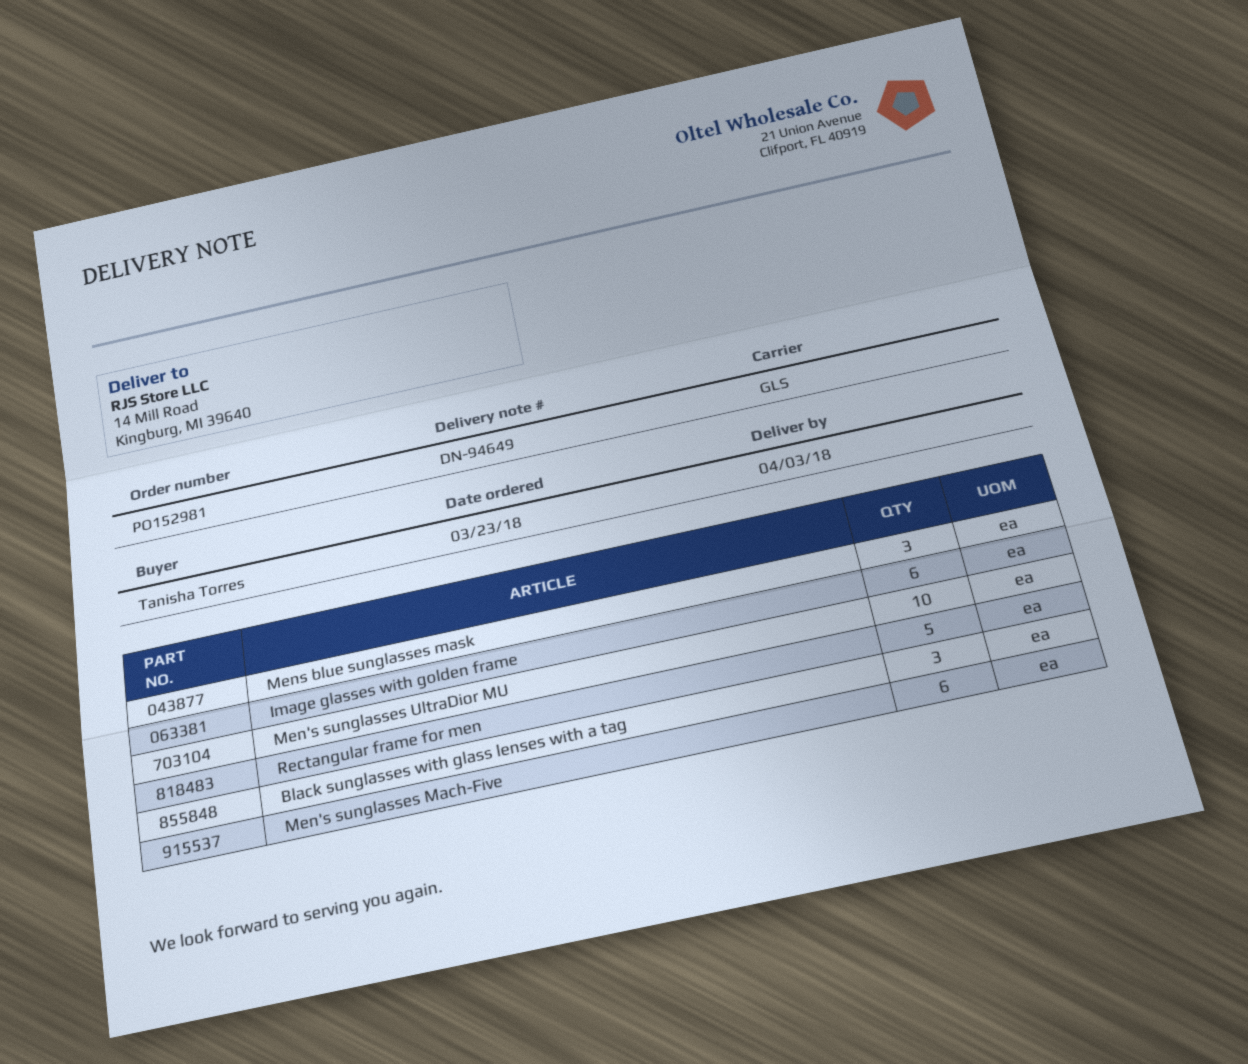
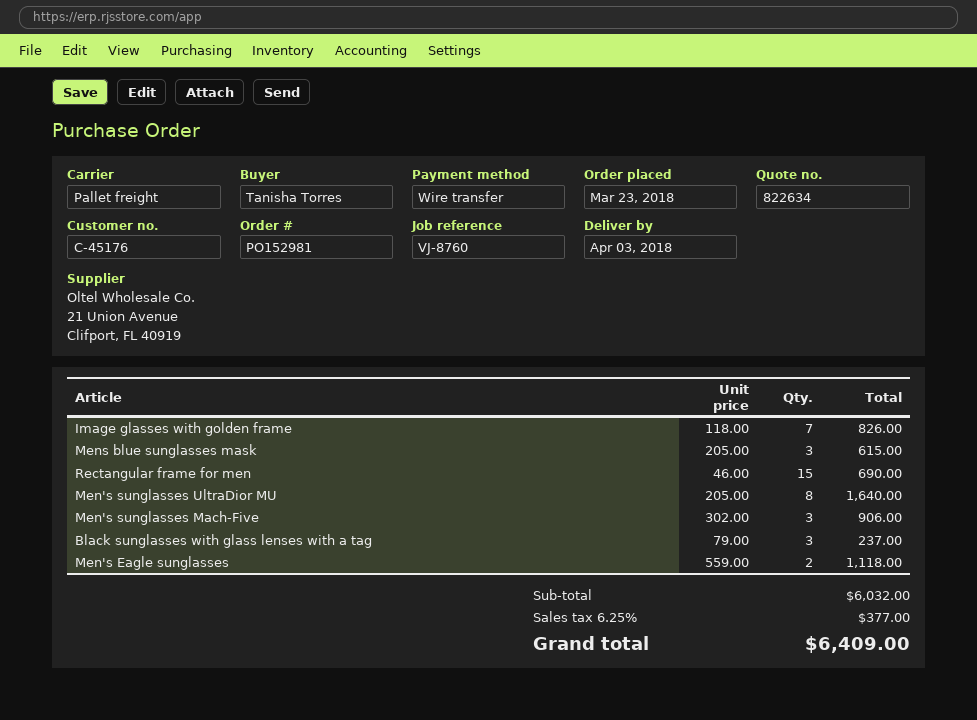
shipping method: GLS -> pallet freight
Image glasses with golden frame: 6 -> 7
Men's sunglasses UltraDior MU: 10 -> 8
Rectangular frame for men: 5 -> 15
Men's sunglasses Mach-Five: 6 -> 3
Men's Eagle sunglasses: none -> 2

